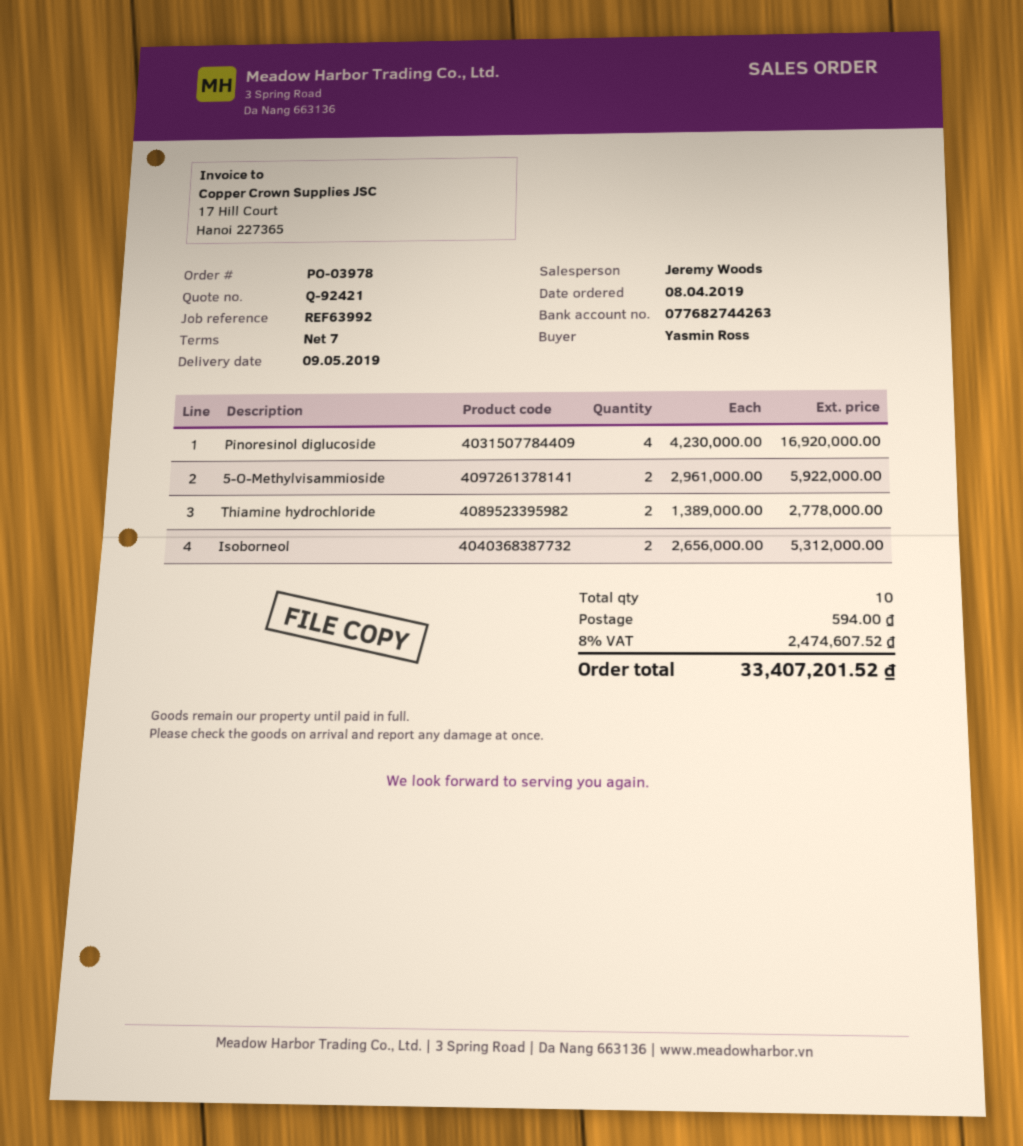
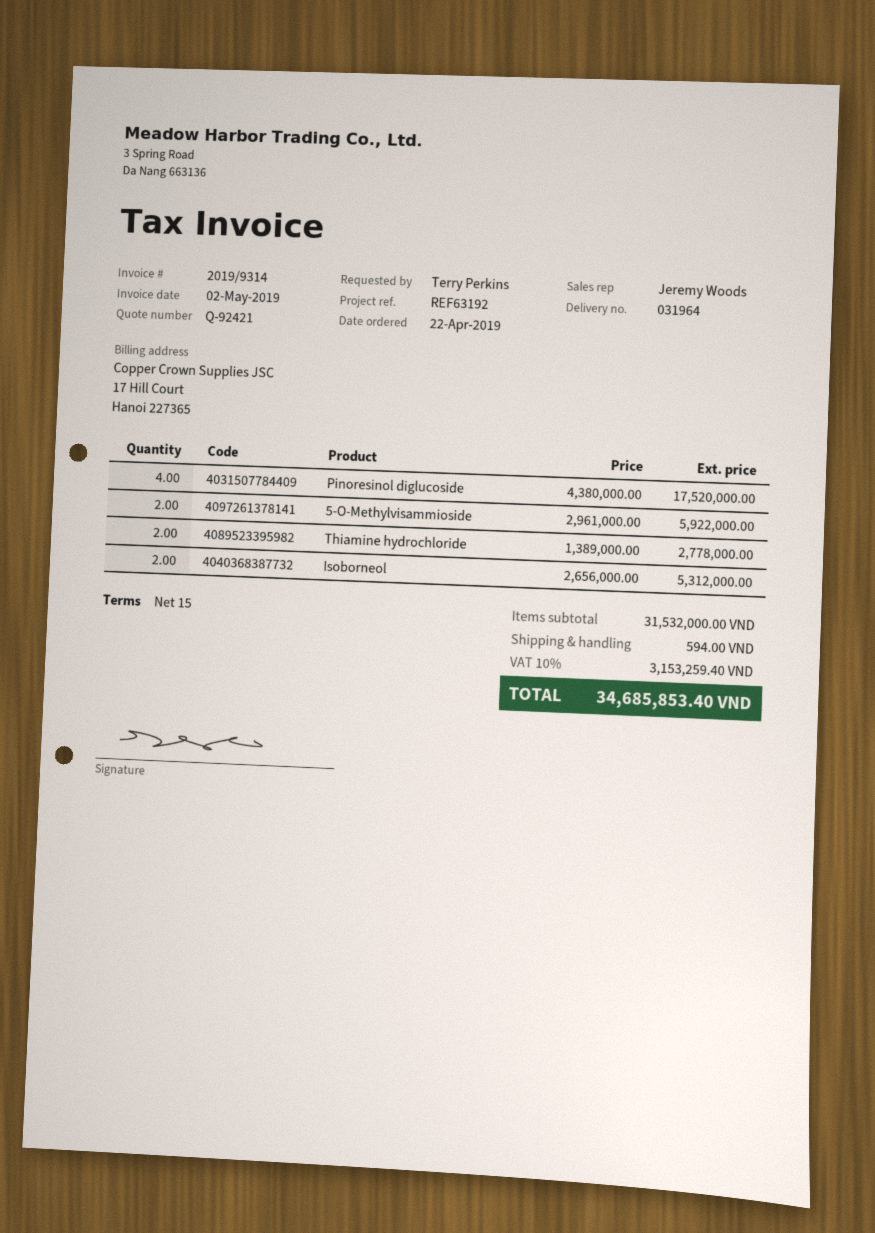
order date: 2019-04-08 -> 2019-04-22
payment terms: 7 days -> 15 days
reference: REF63992 -> REF63192
ordered by: Yasmin Ross -> Terry Perkins
Pinoresinol diglucoside: 4 x 4230000.00 = 16920000.00 -> 4 x 4380000.00 = 17520000.00
tax: 8% = 2474607.52 -> 10% = 3153259.40
total: 33407201.52 -> 34685853.40

